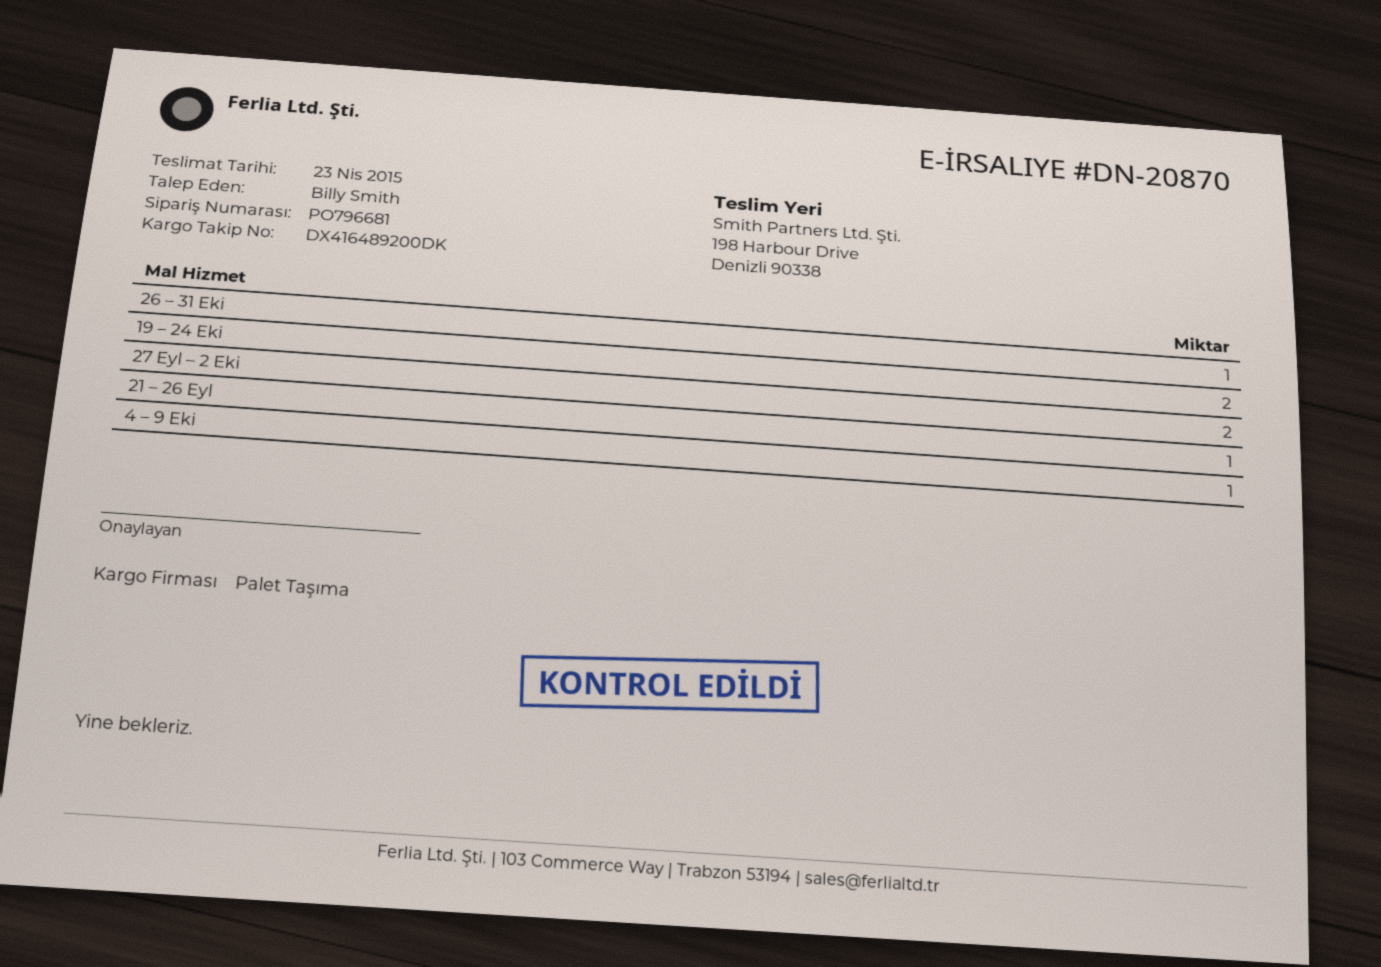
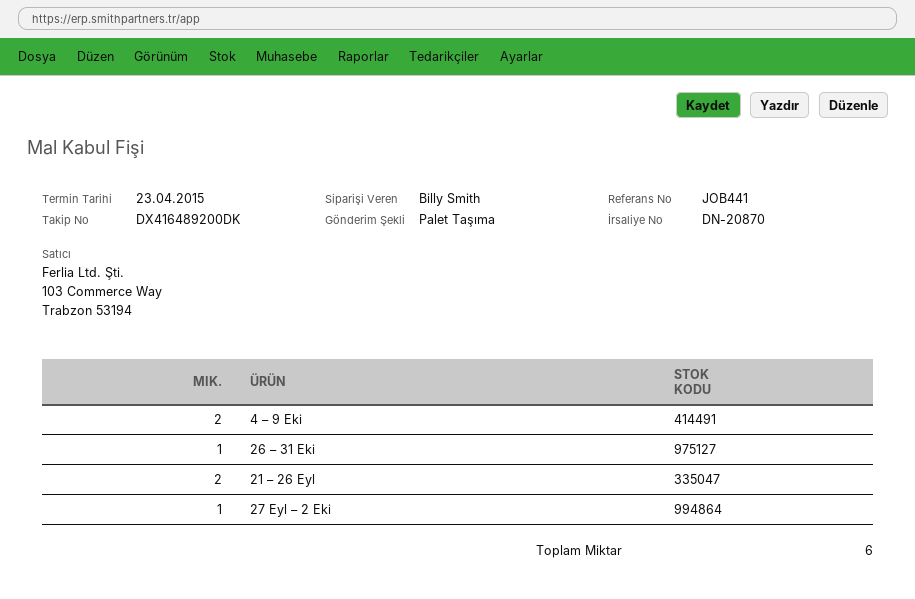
19 – 24 Eki: 2 -> none
27 Eyl – 2 Eki: 2 -> 1
21 – 26 Eyl: 1 -> 2
4 – 9 Eki: 1 -> 2

